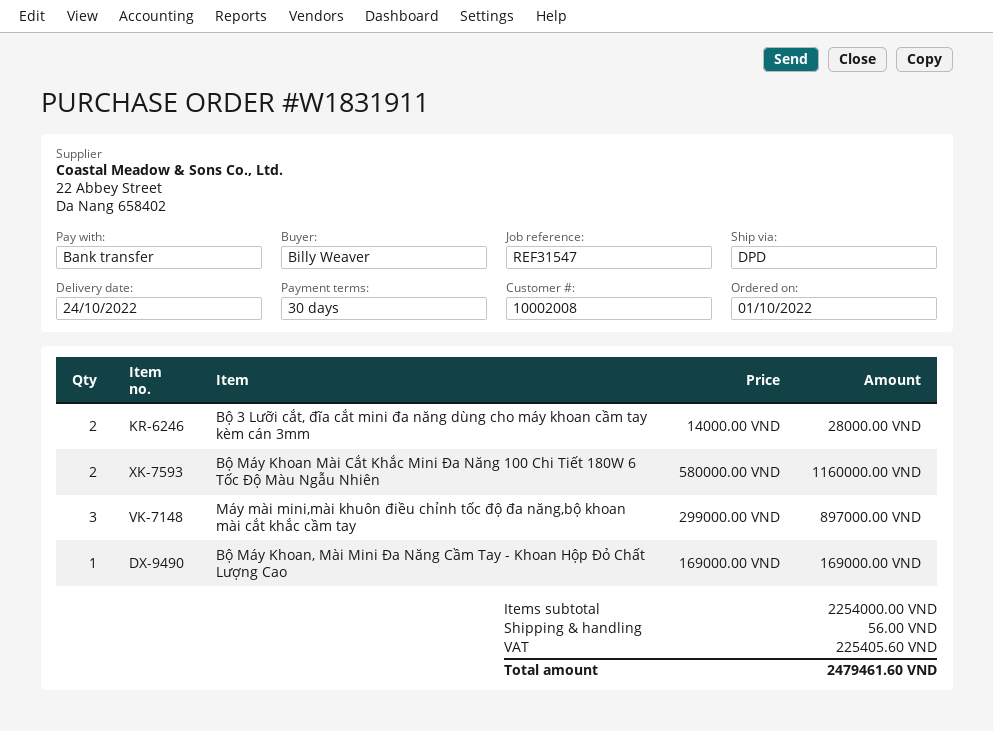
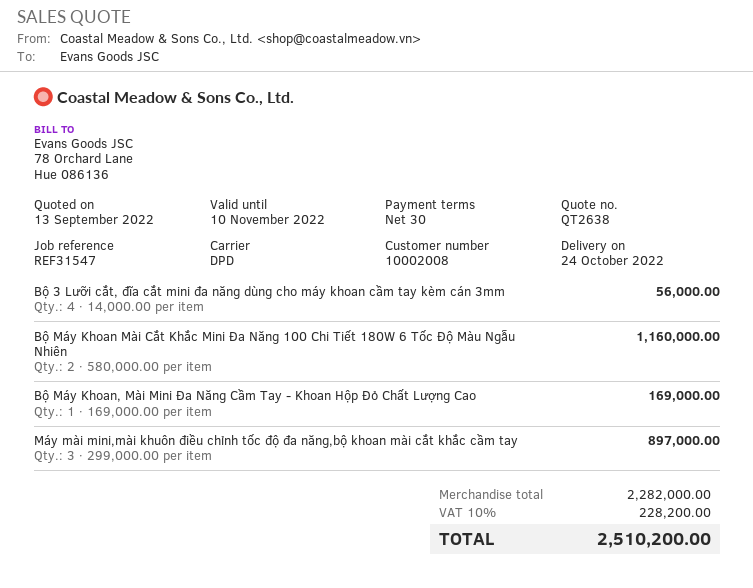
Bộ 3 Lưỡi cắt, đĩa cắt mini đa năng dùng cho máy khoan cầm tay kèm cán 3mm: 2 x 14000.00 = 28000.00 -> 4 x 14000.00 = 56000.00
subtotal: 2254000.00 -> 2282000.00
shipping: 56.00 -> none
tax: 225405.60 -> 228200.00
total: 2479461.60 -> 2510200.00

